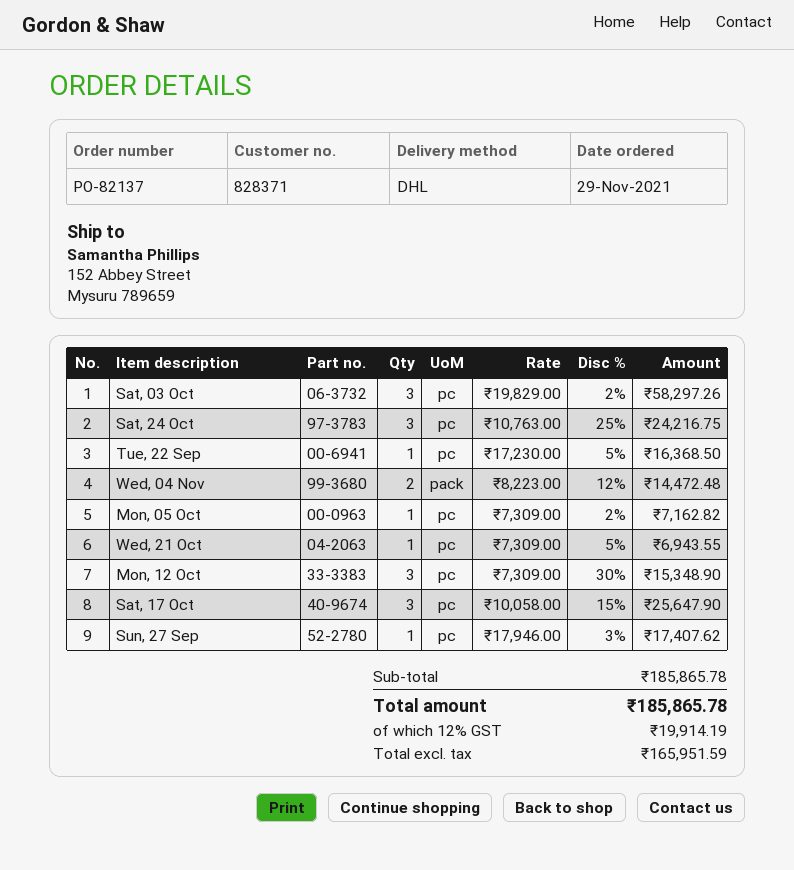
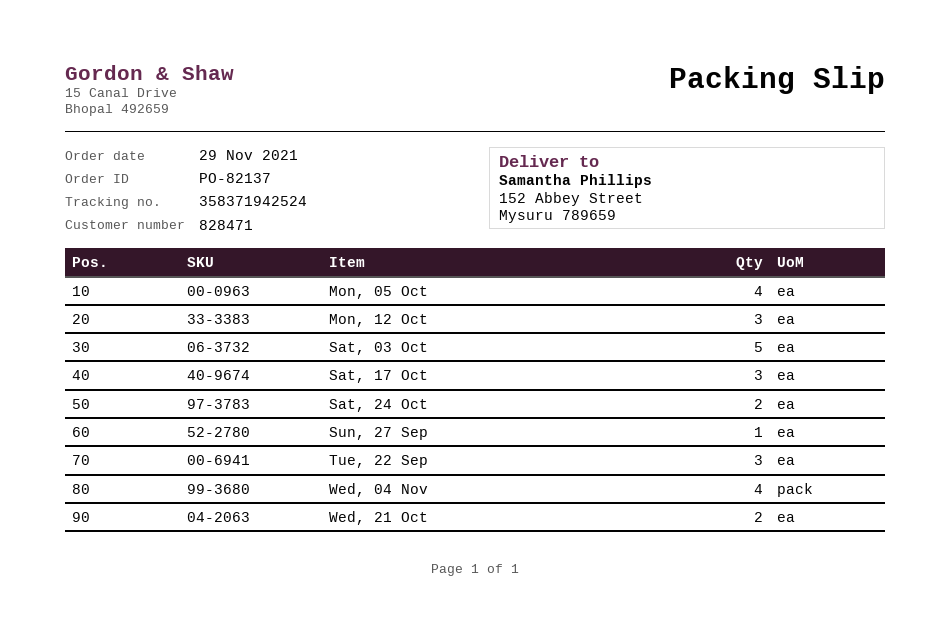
customer number: 828371 -> 828471
Sat, 03 Oct: 3 -> 5
Sat, 24 Oct: 3 -> 2
Tue, 22 Sep: 1 -> 3
Wed, 04 Nov: 2 -> 4
Mon, 05 Oct: 1 -> 4
Wed, 21 Oct: 1 -> 2

